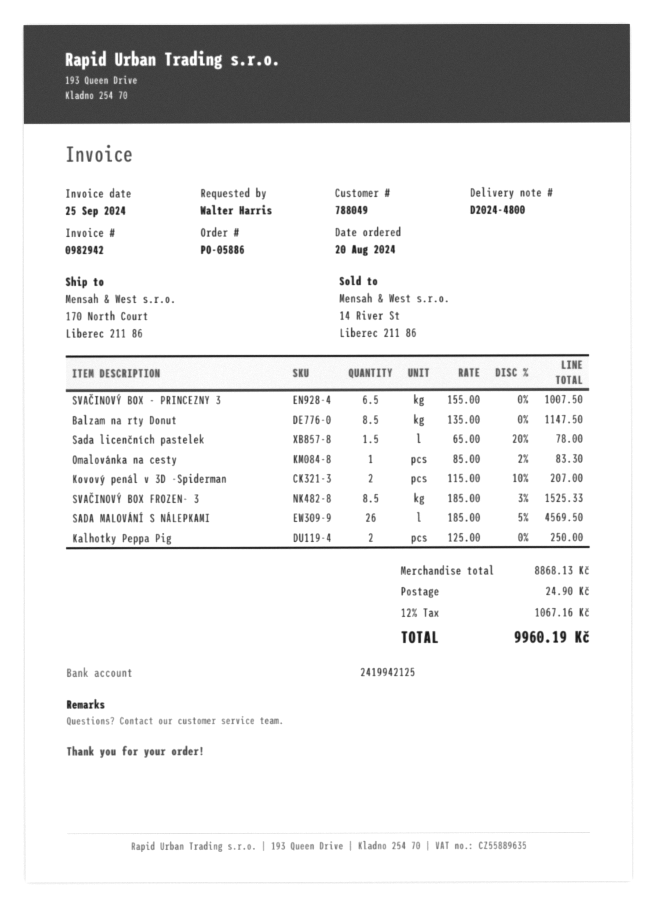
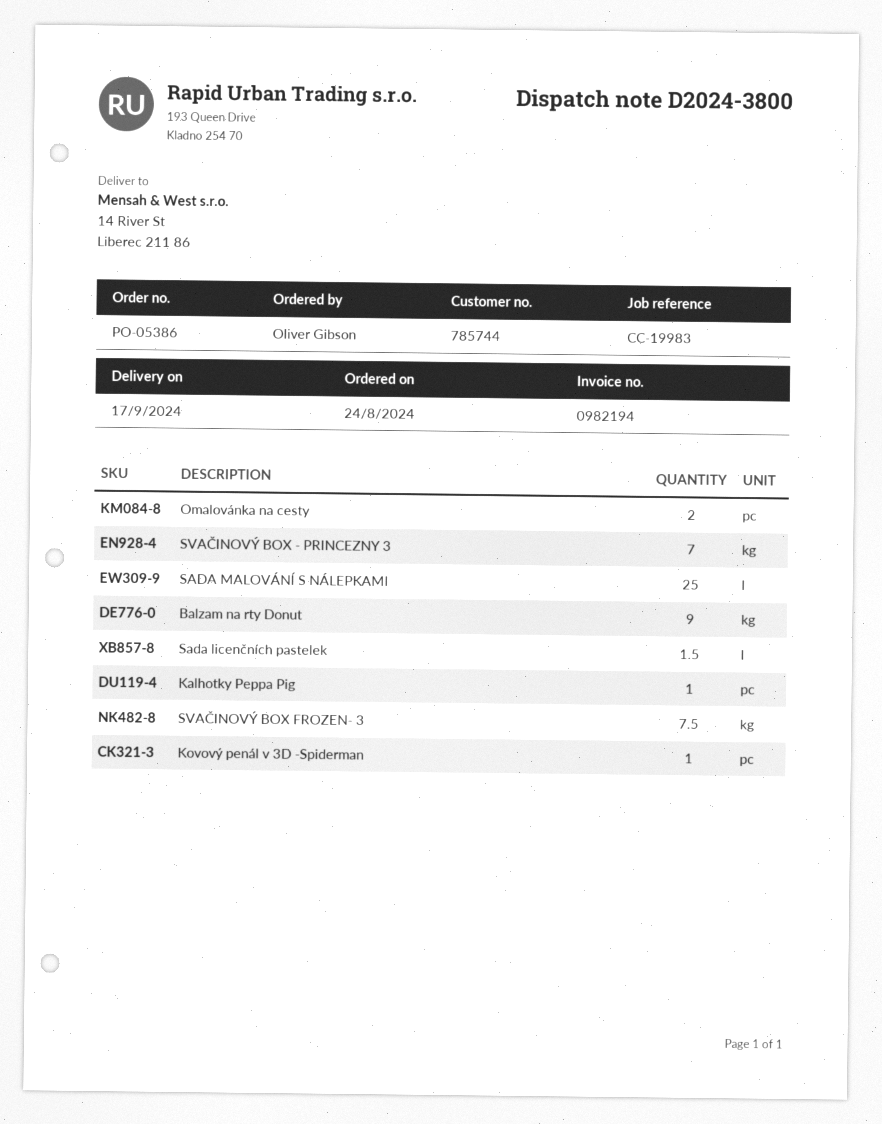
order number: PO-05886 -> PO-05386
order date: 2024-08-20 -> 2024-08-24
delivery note number: D2024-4800 -> D2024-3800
invoice number: 0982942 -> 0982194
customer number: 788049 -> 785744
ordered by: Walter Harris -> Oliver Gibson
ship to: 170 North Court, Liberec 211 86 -> 14 River St, Liberec 211 86
SVAČINOVÝ BOX - PRINCEZNY 3: 6.5 -> 7
Balzam na rty Donut: 8.5 -> 9
Omalovánka na cesty: 1 -> 2
Kovový penál v 3D -Spiderman: 2 -> 1
SVAČINOVÝ BOX FROZEN- 3: 8.5 -> 7.5
SADA MALOVÁNÍ S NÁLEPKAMI: 26 -> 25
Kalhotky Peppa Pig: 2 -> 1

